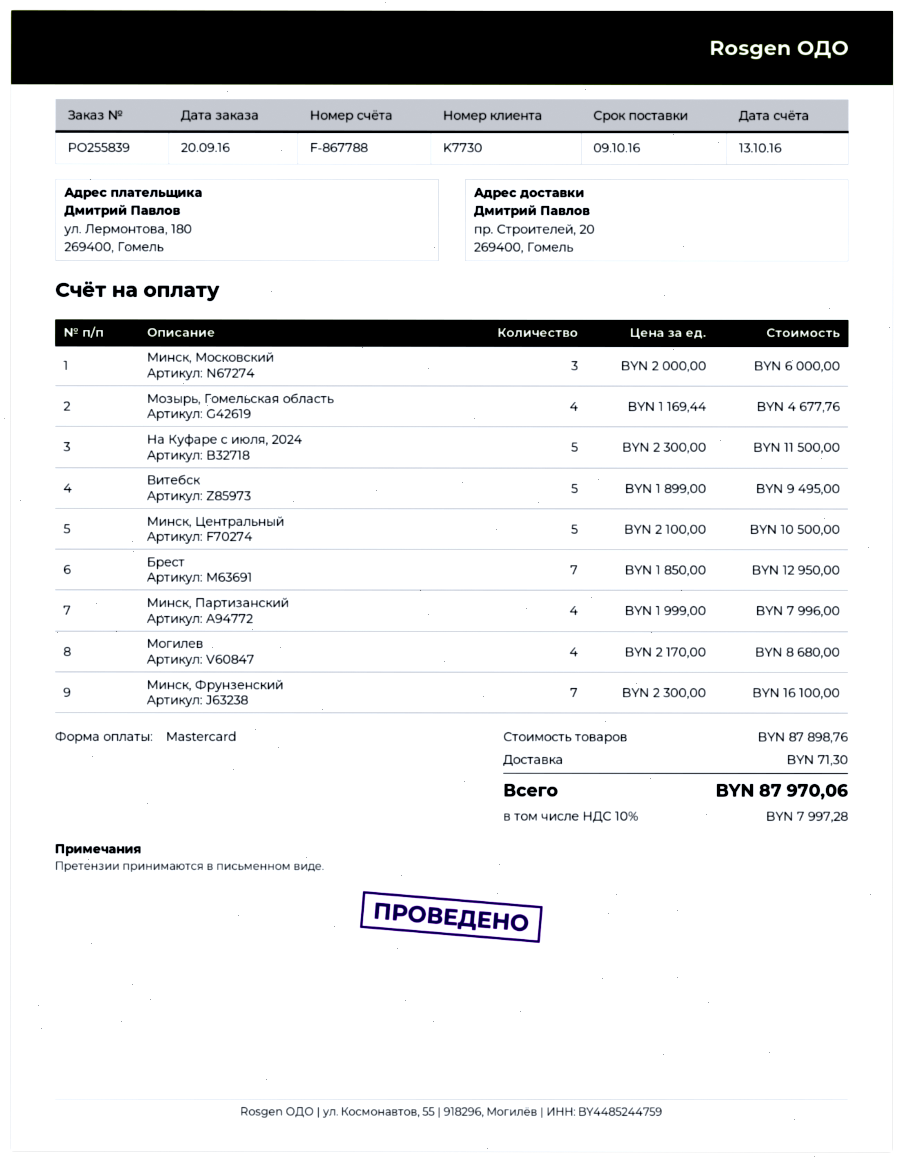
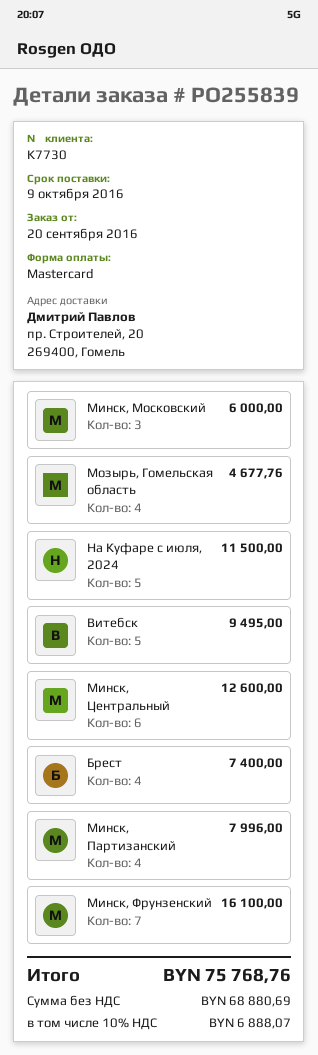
Минск, Центральный: 5 for 10500.00 -> 6 for 12600.00
Брест: 7 for 12950.00 -> 4 for 7400.00
Могилев: 4 for 8680.00 -> none
shipping: 71.30 -> none
tax: 10% = 7997.28 -> 10% = 6888.07
total: 87970.06 -> 75768.76

